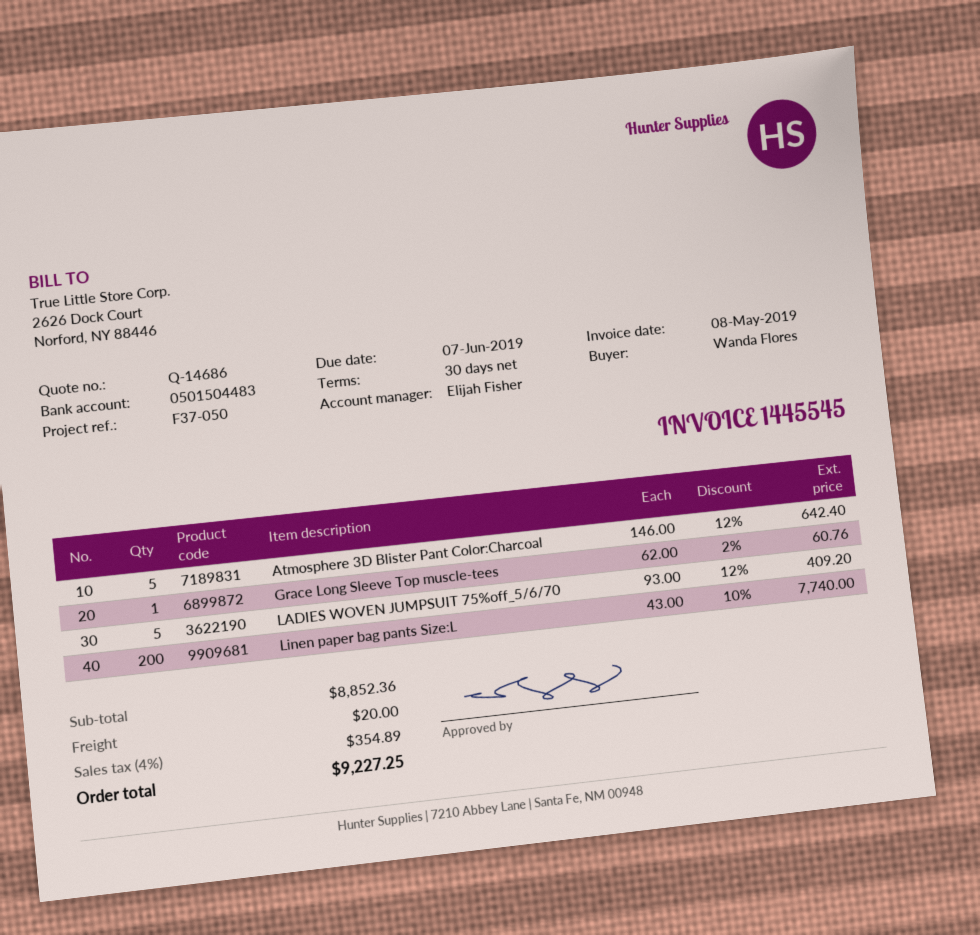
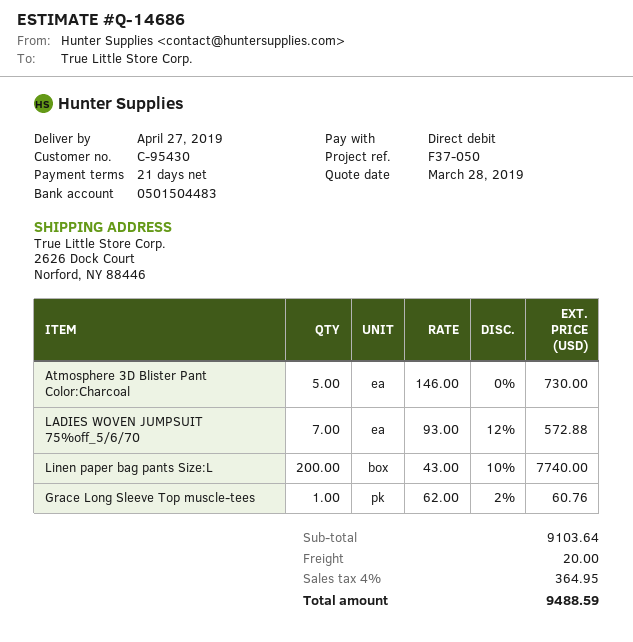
payment terms: 30 days -> 21 days
Atmosphere 3D Blister Pant Color:Charcoal: 5 x 146.00 - 12% = 642.40 -> 5 x 146.00 = 730.00
LADIES WOVEN JUMPSUIT 75%off_5/6/70: 5 x 93.00 - 12% = 409.20 -> 7 x 93.00 - 12% = 572.88
subtotal: 8852.36 -> 9103.64
tax: 4% = 354.89 -> 4% = 364.95
total: 9227.25 -> 9488.59

